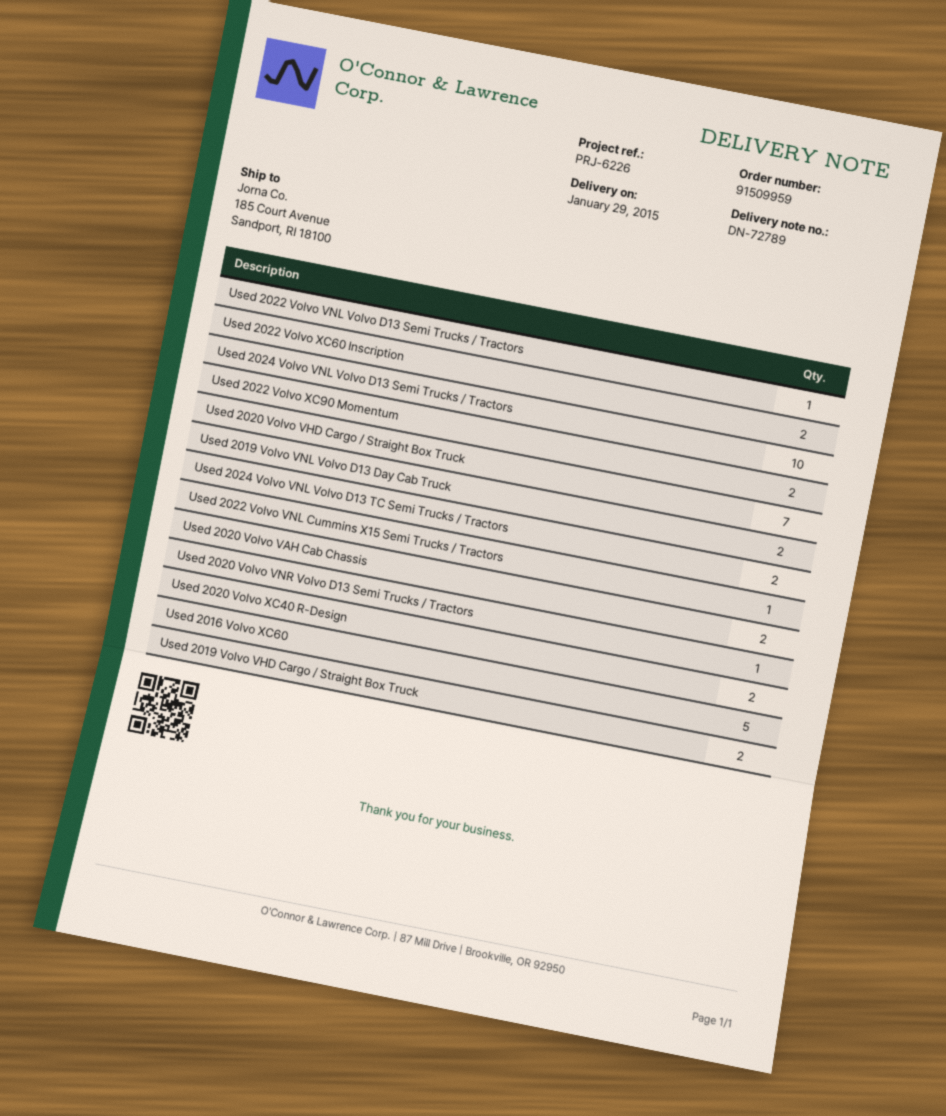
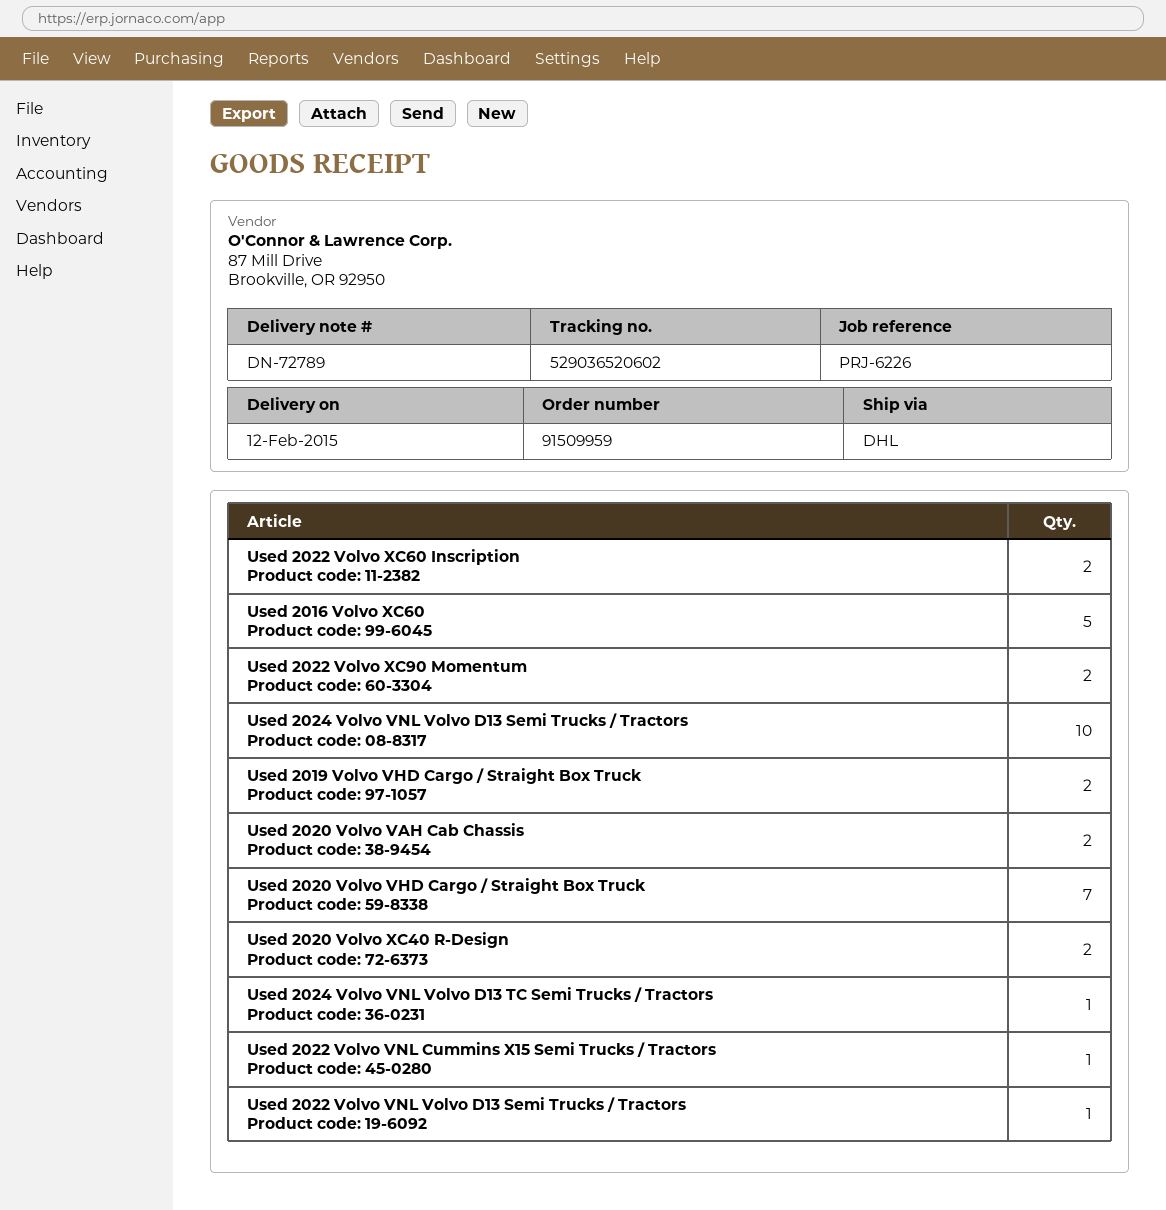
delivery date: 2015-01-29 -> 2015-02-12
Used 2019 Volvo VNL Volvo D13 Day Cab Truck: 2 -> none
Used 2024 Volvo VNL Volvo D13 TC Semi Trucks / Tractors: 2 -> 1
Used 2020 Volvo VNR Volvo D13 Semi Trucks / Tractors: 1 -> none

